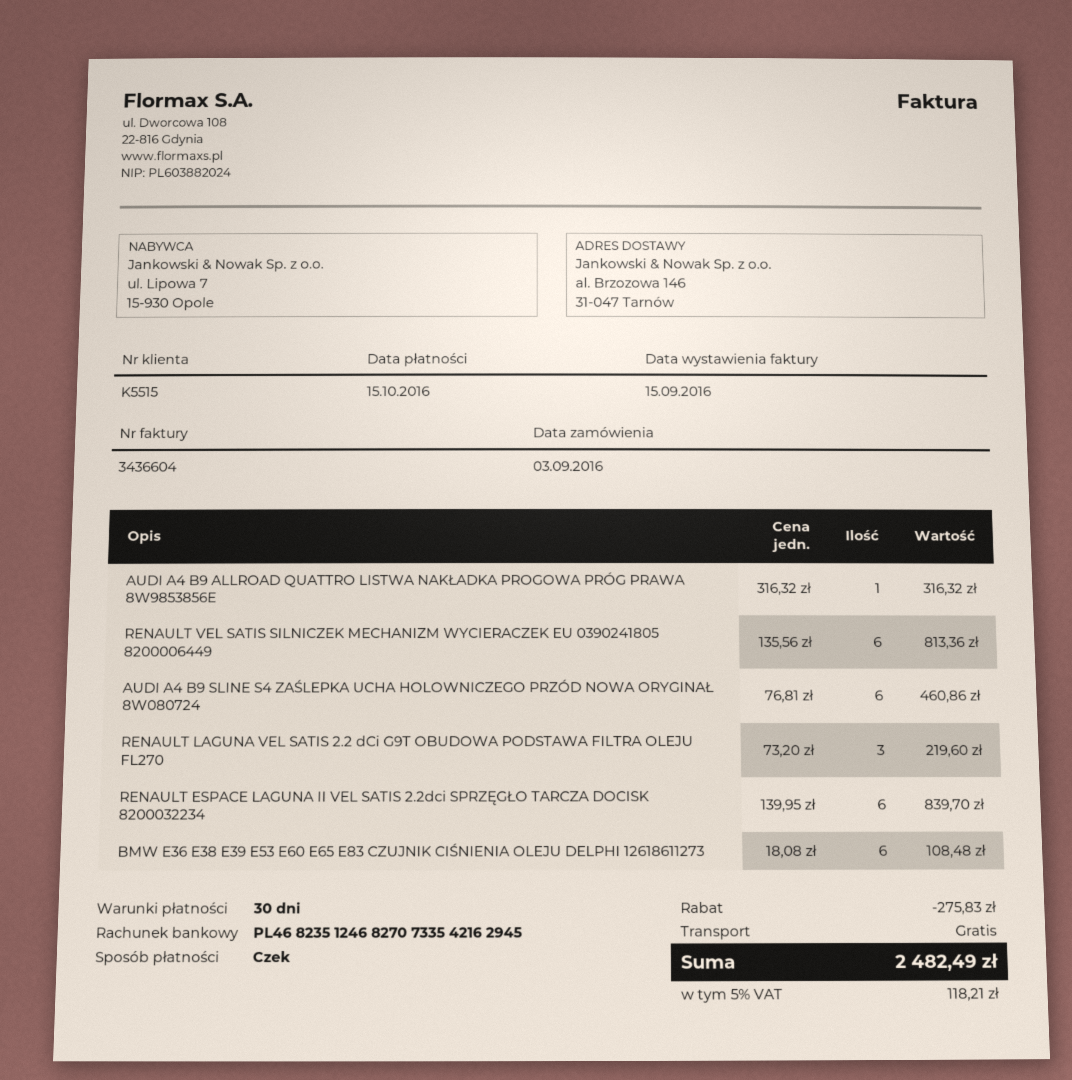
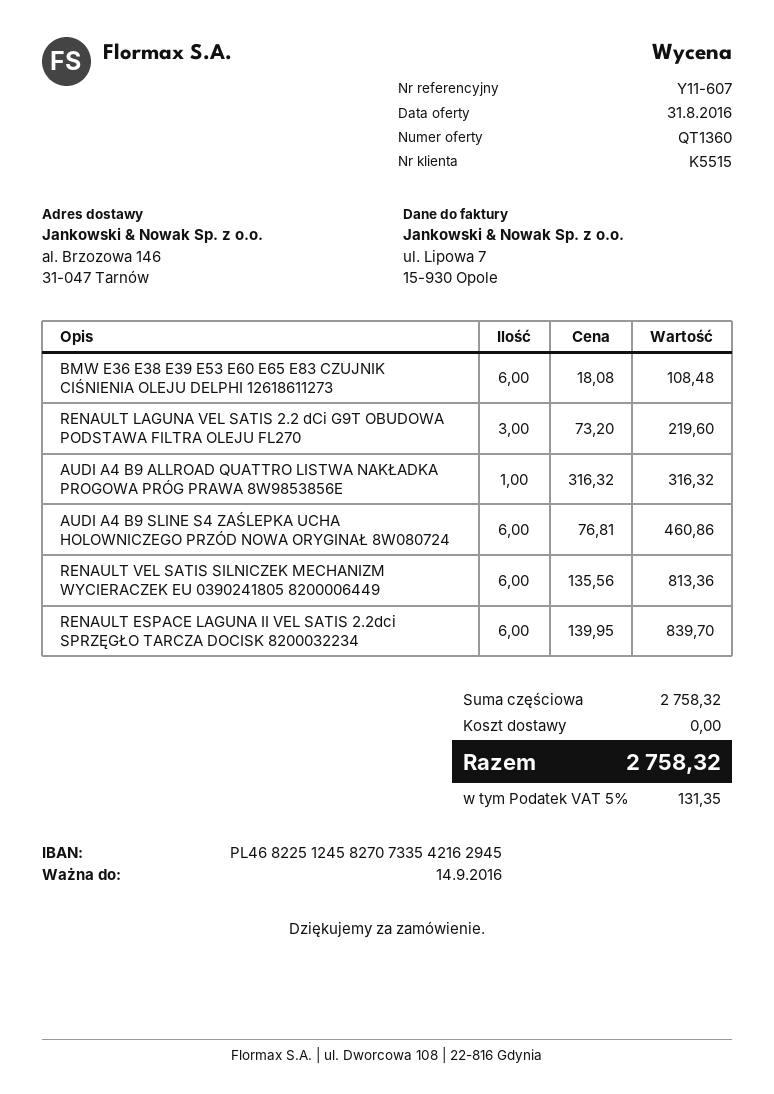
bank account: PL46823512468270733542162945 -> PL46822512458270733542162945
discount: 275.83 -> none
tax: 5% = 118.21 -> 5% = 131.35
total: 2482.49 -> 2758.32

